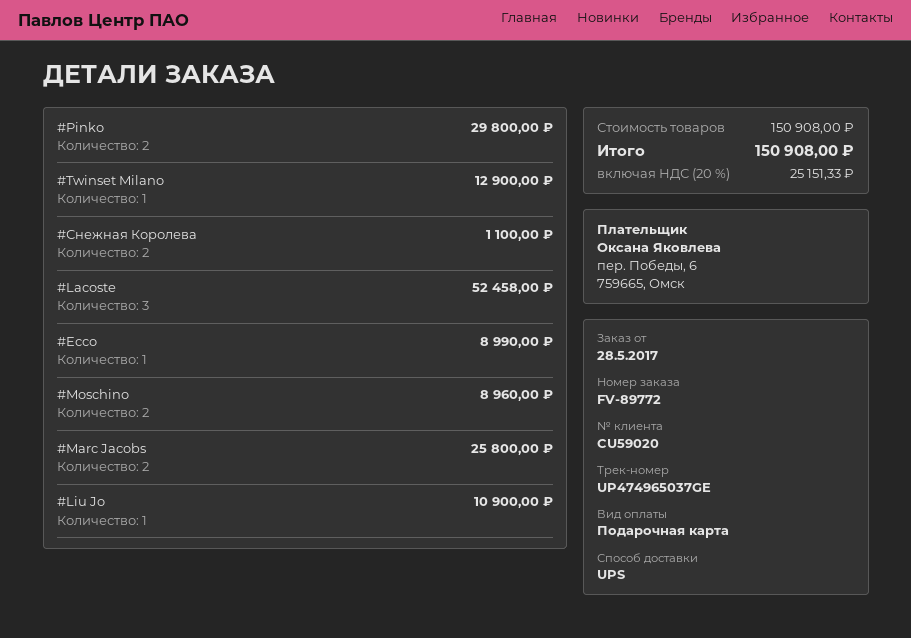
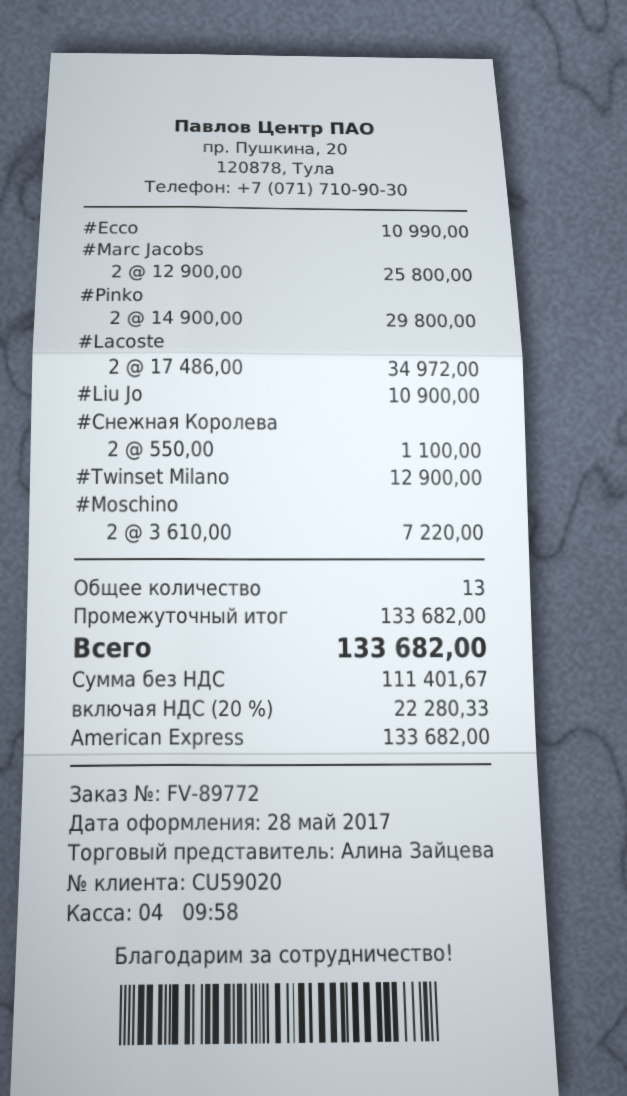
payment method: gift card -> American Express
#Lacoste: 3 for 52458.00 -> 2 for 34972.00
#Ecco: 1 for 8990.00 -> 1 for 10990.00
#Moschino: 2 for 8960.00 -> 2 for 7220.00
subtotal: 150908.00 -> 133682.00
tax: 20% = 25151.33 -> 20% = 22280.33
total: 150908.00 -> 133682.00

